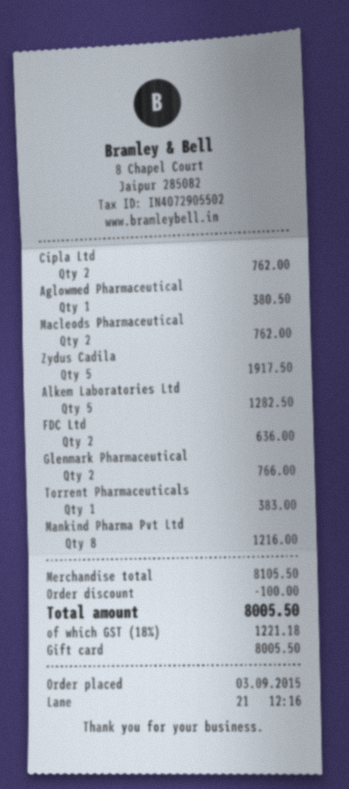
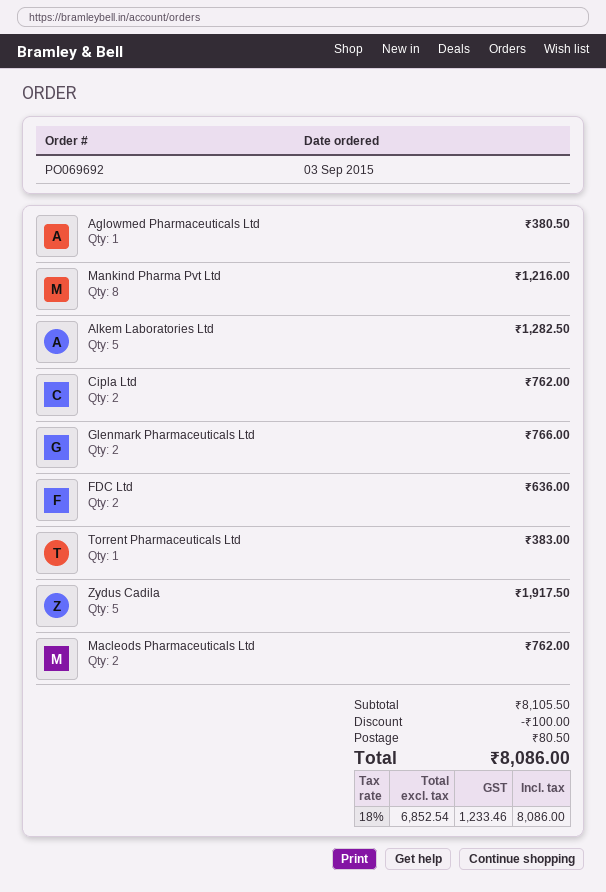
shipping: none -> 80.50
tax: 18% = 1221.18 -> 18% = 1233.46
total: 8005.50 -> 8086.00

